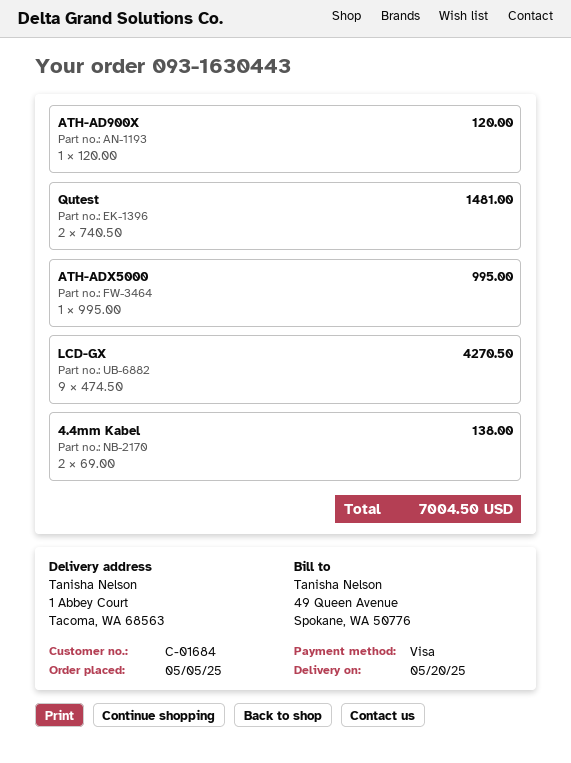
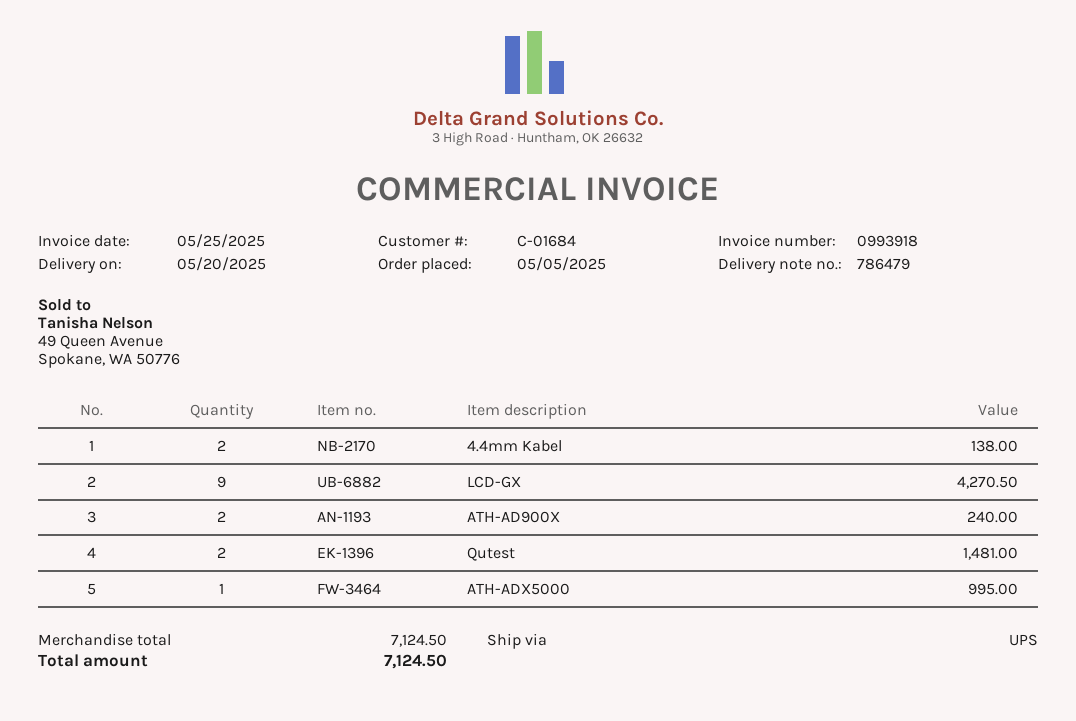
ATH-AD900X: 1 for 120.00 -> 2 for 240.00
total: 7004.50 -> 7124.50

